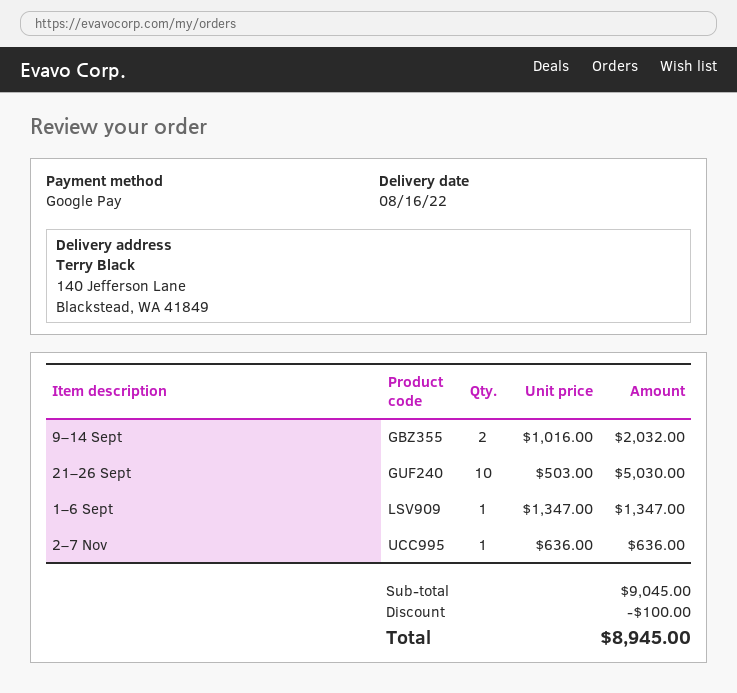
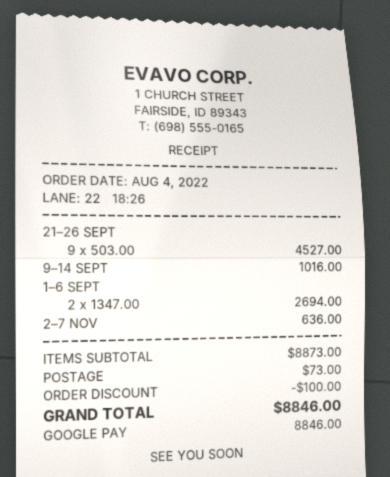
9–14 Sept: 2 x 1016.00 = 2032.00 -> 1 x 1016.00 = 1016.00
21–26 Sept: 10 x 503.00 = 5030.00 -> 9 x 503.00 = 4527.00
1–6 Sept: 1 x 1347.00 = 1347.00 -> 2 x 1347.00 = 2694.00
subtotal: 9045.00 -> 8873.00
shipping: none -> 73.00
total: 8945.00 -> 8846.00

